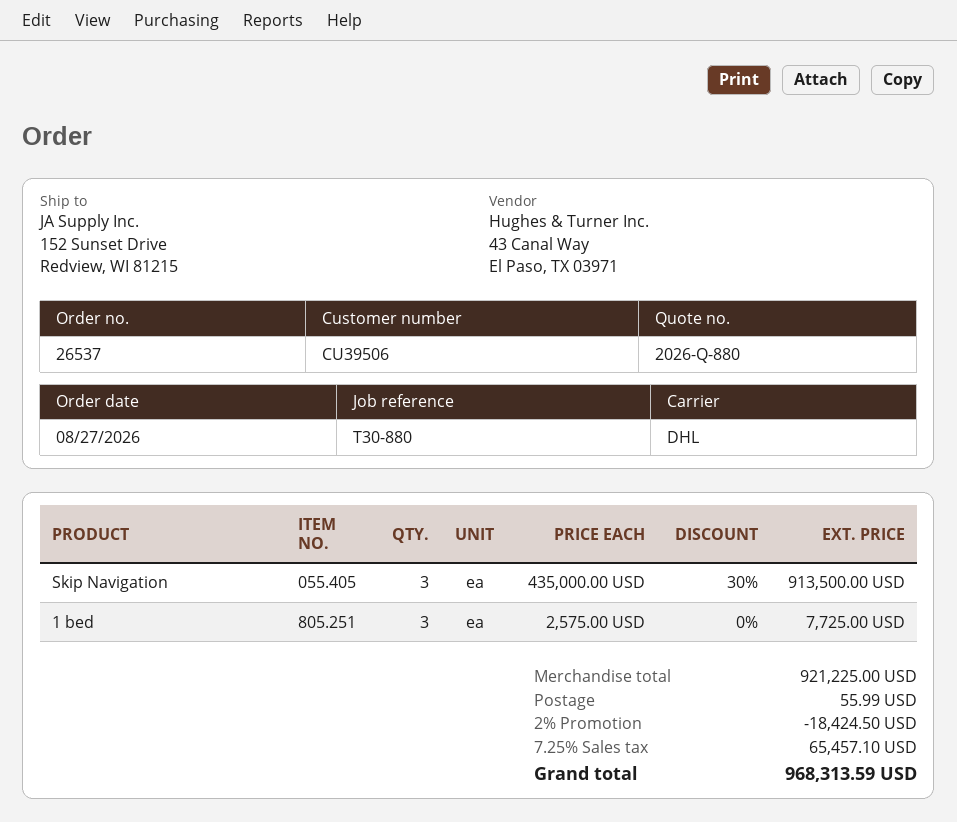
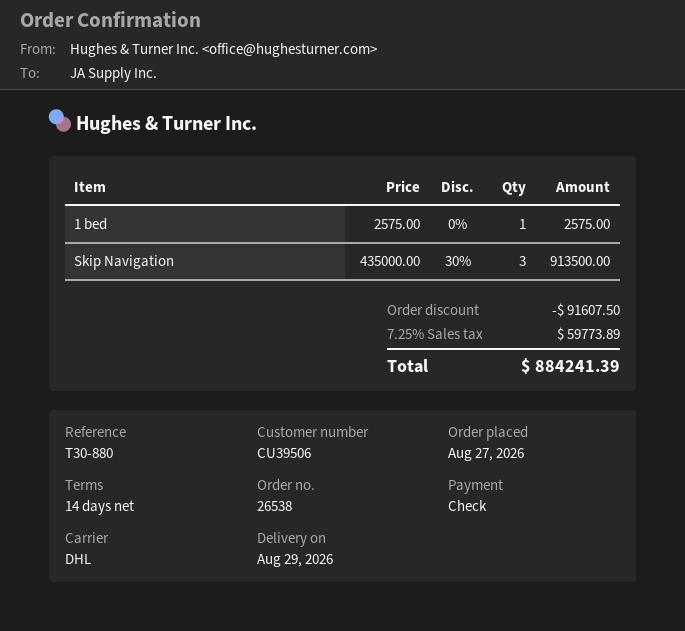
order number: 26537 -> 26538
1 bed: 3 x 2575.00 = 7725.00 -> 1 x 2575.00 = 2575.00
discount: 18424.50 -> 91607.50
shipping: 55.99 -> none
tax: 7.25% = 65457.10 -> 7.25% = 59773.89
total: 968313.59 -> 884241.39

